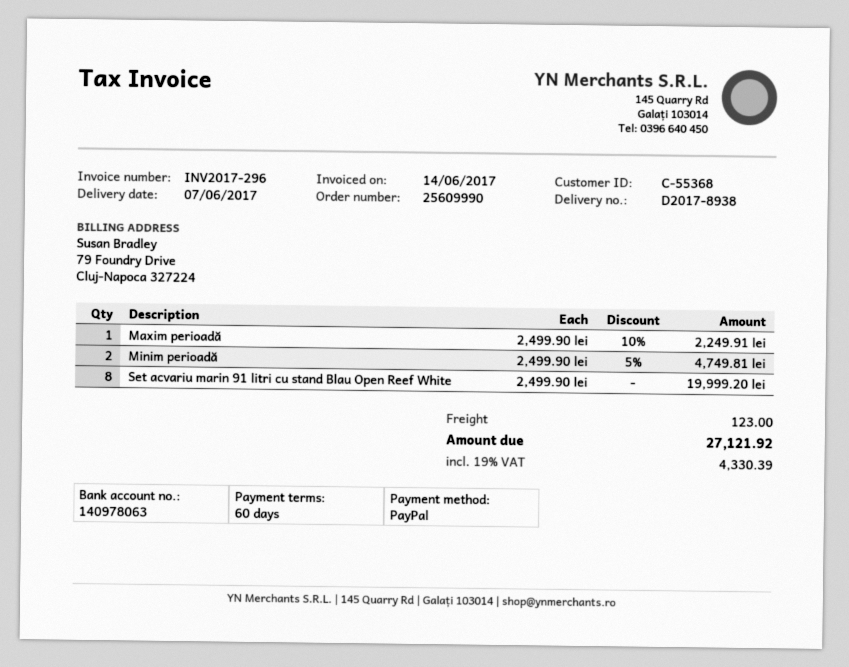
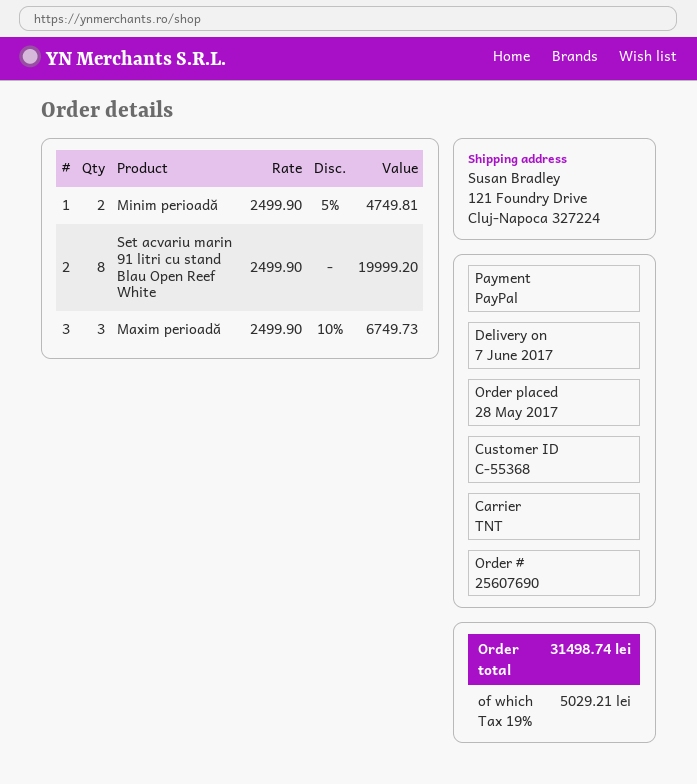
order number: 25609990 -> 25607690
Maxim perioadă: 1 x 2499.90 - 10% = 2249.91 -> 3 x 2499.90 - 10% = 6749.73
shipping: 123.00 -> none
tax: 19% = 4330.39 -> 19% = 5029.21
total: 27121.92 -> 31498.74

